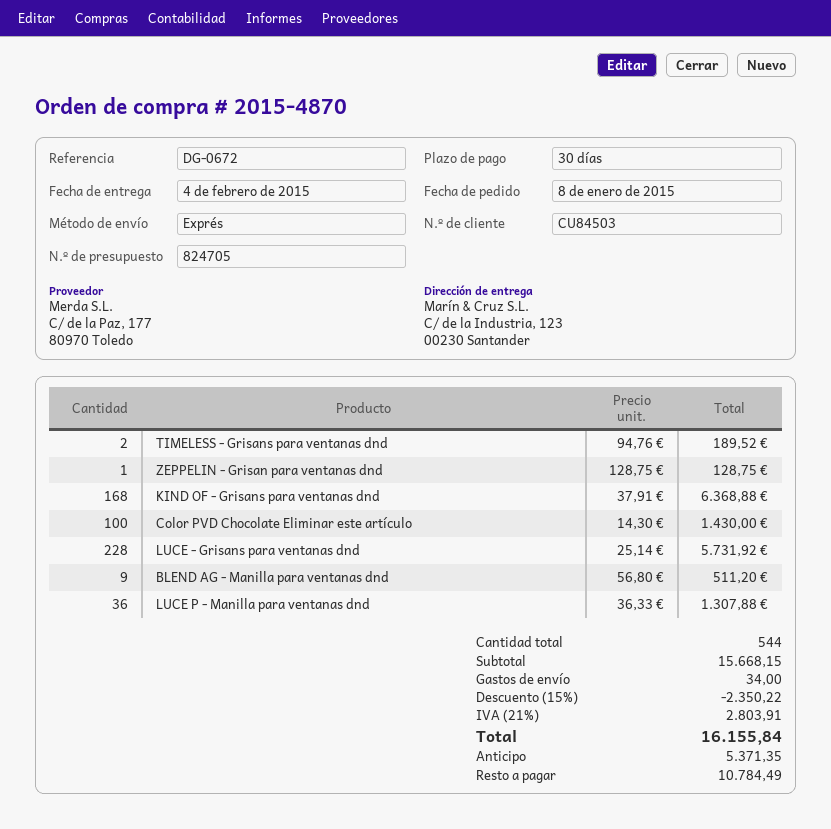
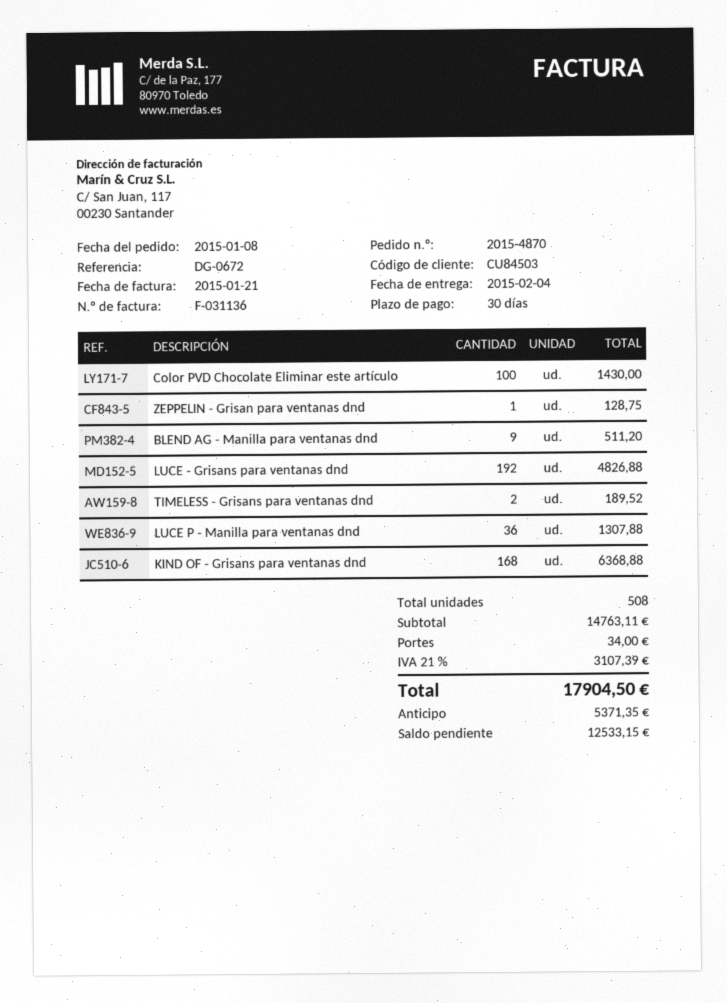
LUCE - Grisans para ventanas dnd: 228 for 5731.92 -> 192 for 4826.88
total quantity: 544 -> 508
subtotal: 15668.15 -> 14763.11
discount: 15% = 2350.22 -> none
tax: 21% = 2803.91 -> 21% = 3107.39
total: 16155.84 -> 17904.50
balance: 10784.49 -> 12533.15

